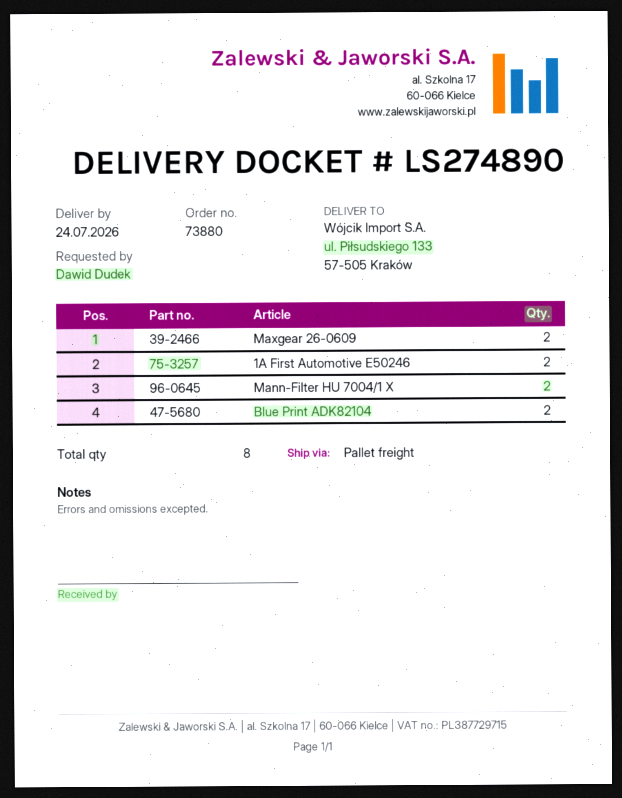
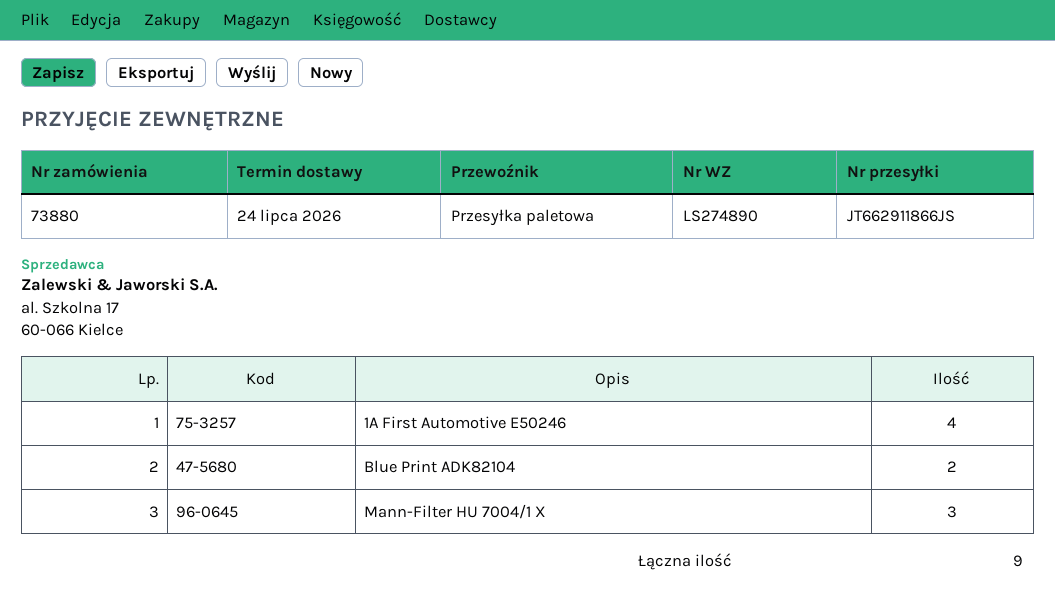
Maxgear 26-0609: 2 -> none
1A First Automotive E50246: 2 -> 4
Mann-Filter HU 7004/1 X: 2 -> 3
total quantity: 8 -> 9

